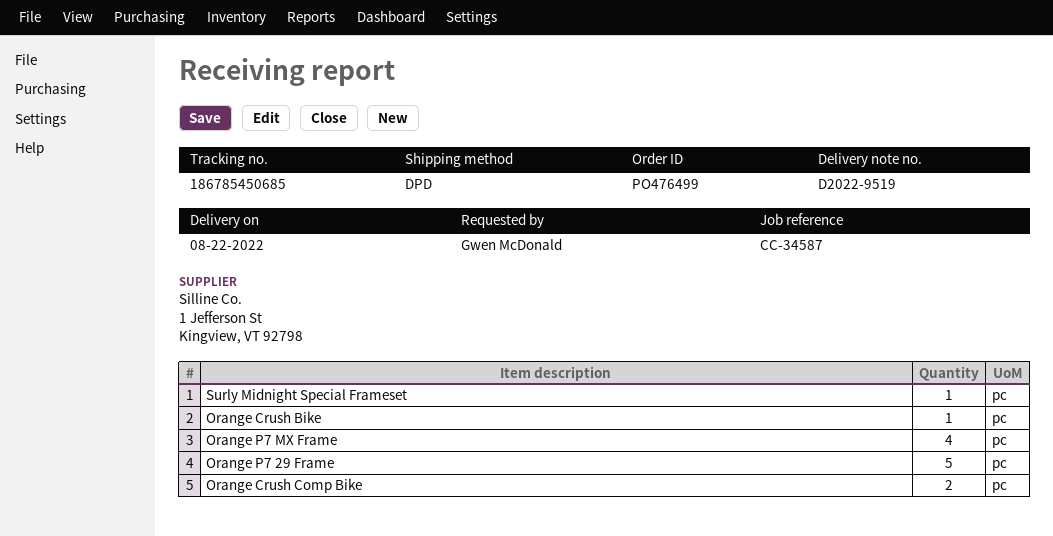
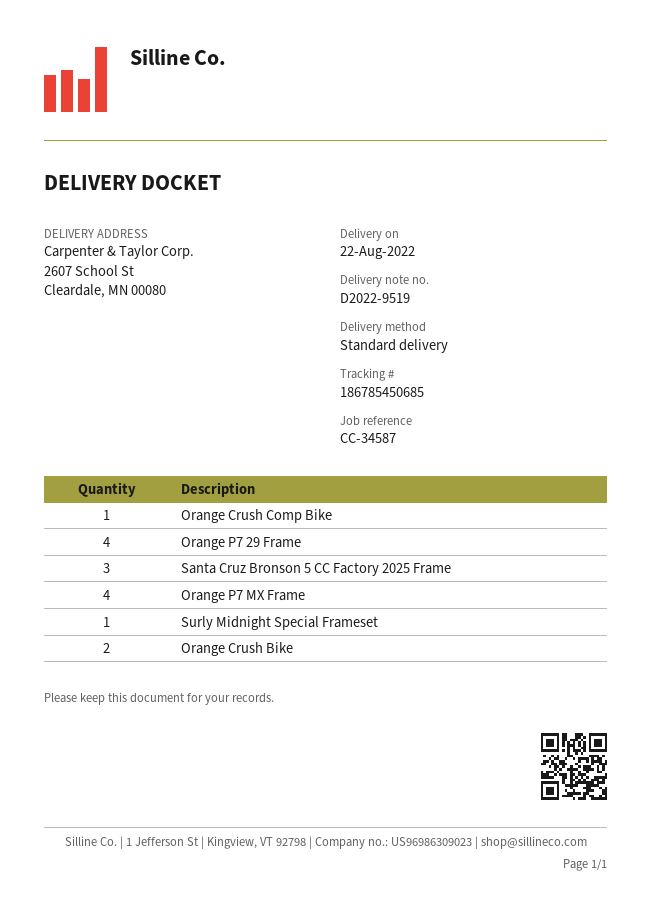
shipping method: DPD -> standard
Orange Crush Bike: 1 -> 2
Orange P7 29 Frame: 5 -> 4
Orange Crush Comp Bike: 2 -> 1
Santa Cruz Bronson 5 CC Factory 2025 Frame: none -> 3

